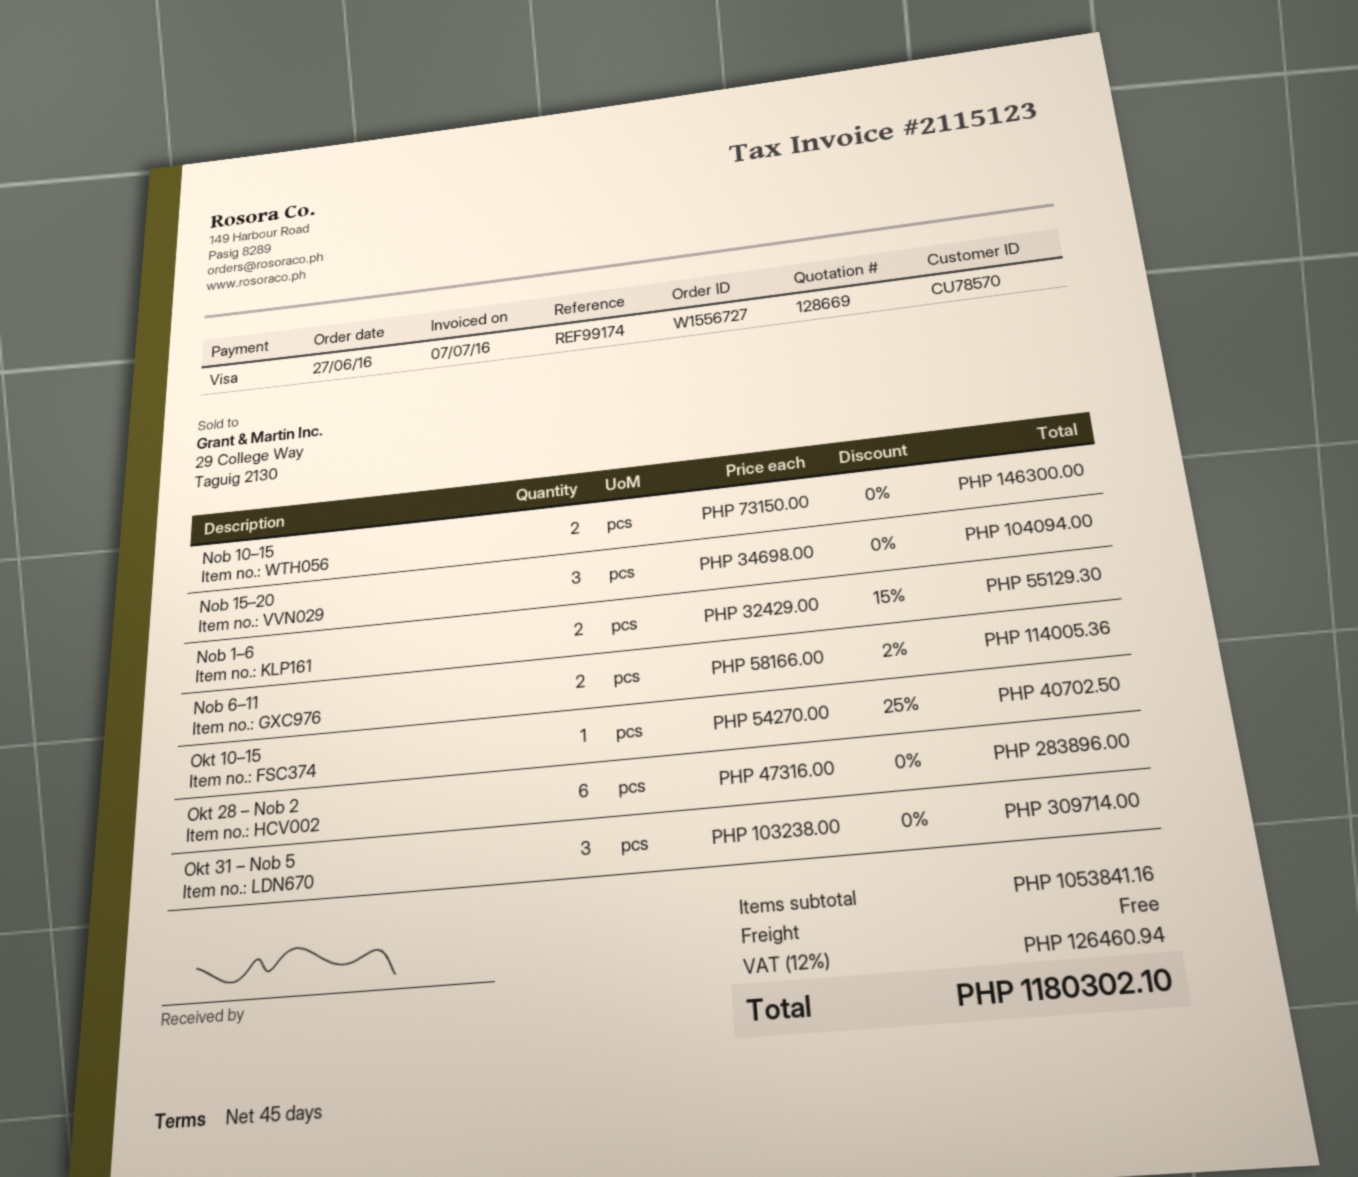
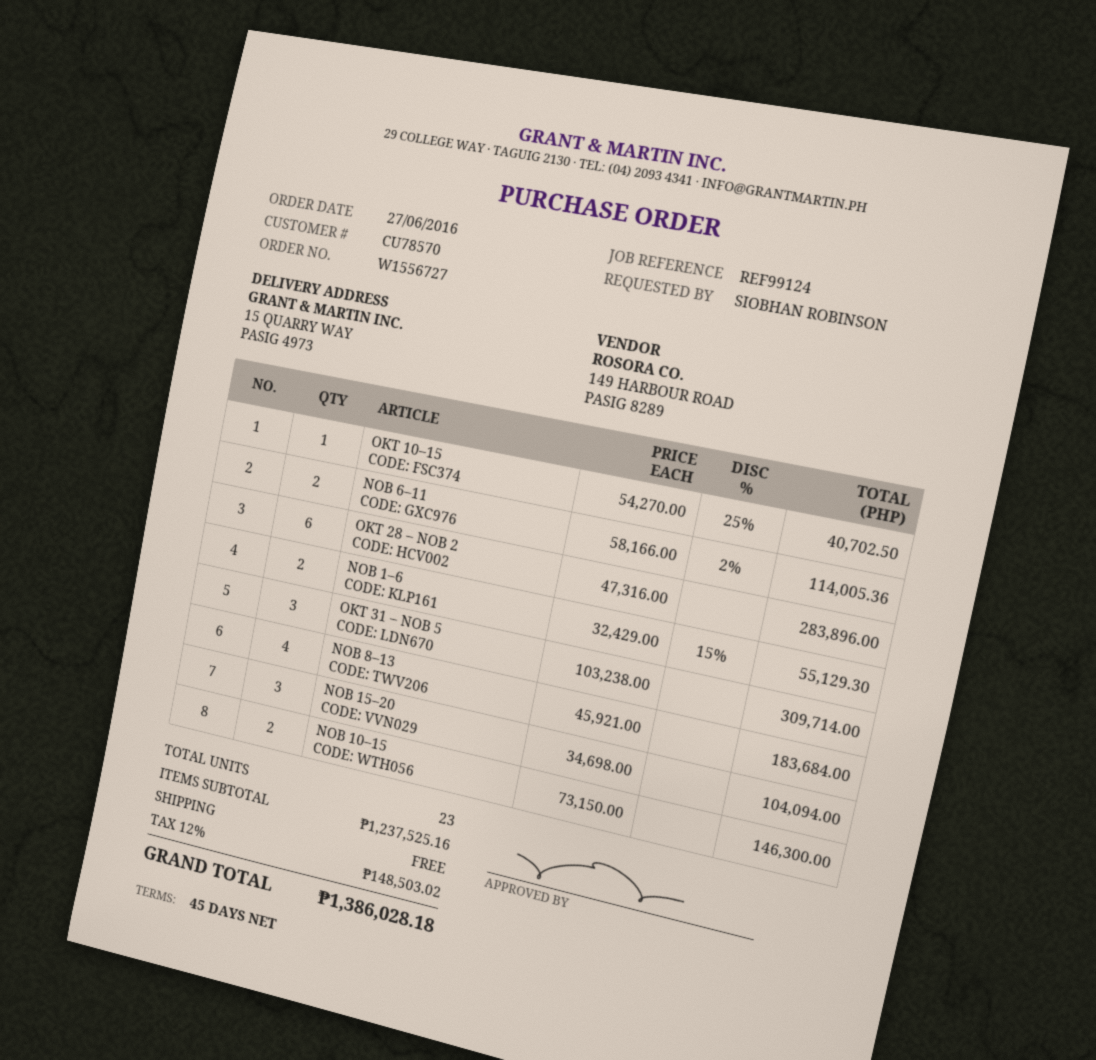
reference: REF99174 -> REF99124
NOB 8–13: none -> 4 x 45921.00 = 183684.00
subtotal: 1053841.16 -> 1237525.16
tax: 12% = 126460.94 -> 12% = 148503.02
total: 1180302.10 -> 1386028.18

